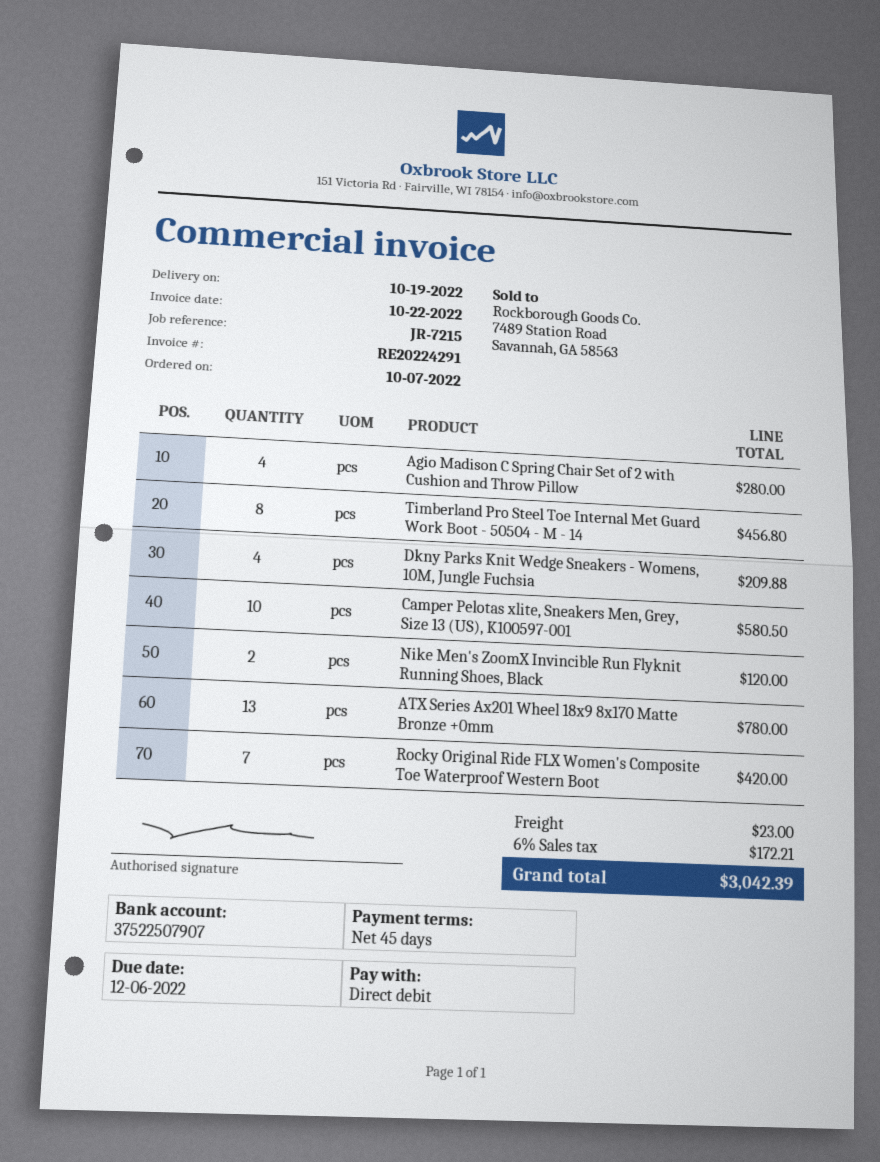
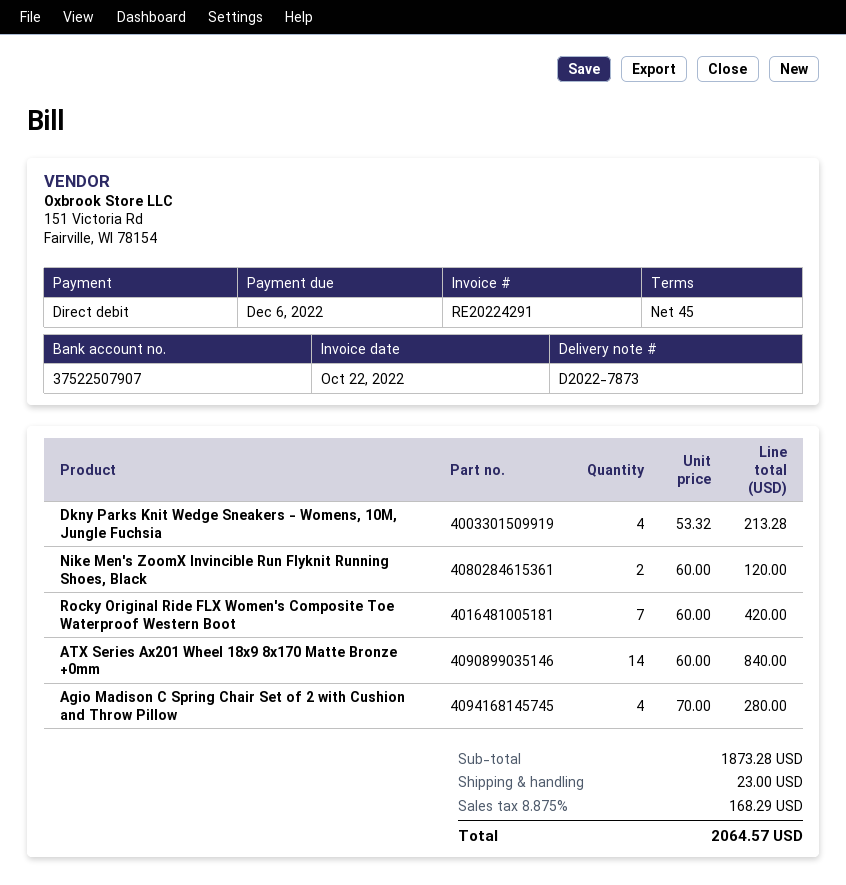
Timberland Pro Steel Toe Internal Met Guard Work Boot - 50504 - M - 14: 8 for 456.80 -> none
Dkny Parks Knit Wedge Sneakers - Womens, 10M, Jungle Fuchsia: 4 for 209.88 -> 4 for 213.28
Camper Pelotas xlite, Sneakers Men, Grey, Size 13 (US), K100597-001: 10 for 580.50 -> none
ATX Series Ax201 Wheel 18x9 8x170 Matte Bronze +0mm: 13 for 780.00 -> 14 for 840.00
tax: 6% = 172.21 -> 8.875% = 168.29
total: 3042.39 -> 2064.57

